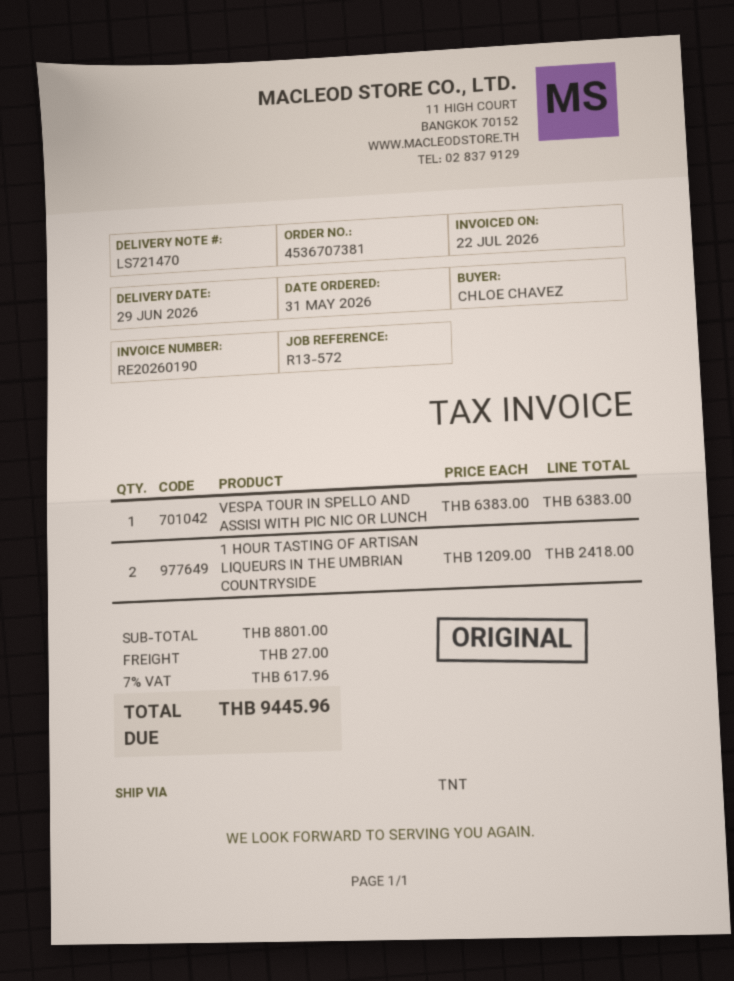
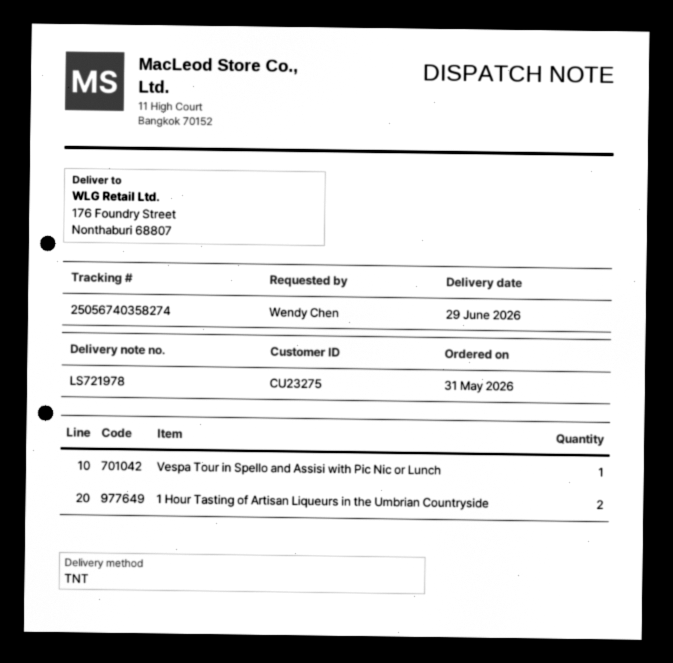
delivery note number: LS721470 -> LS721978
ordered by: CHLOE CHAVEZ -> Wendy Chen

